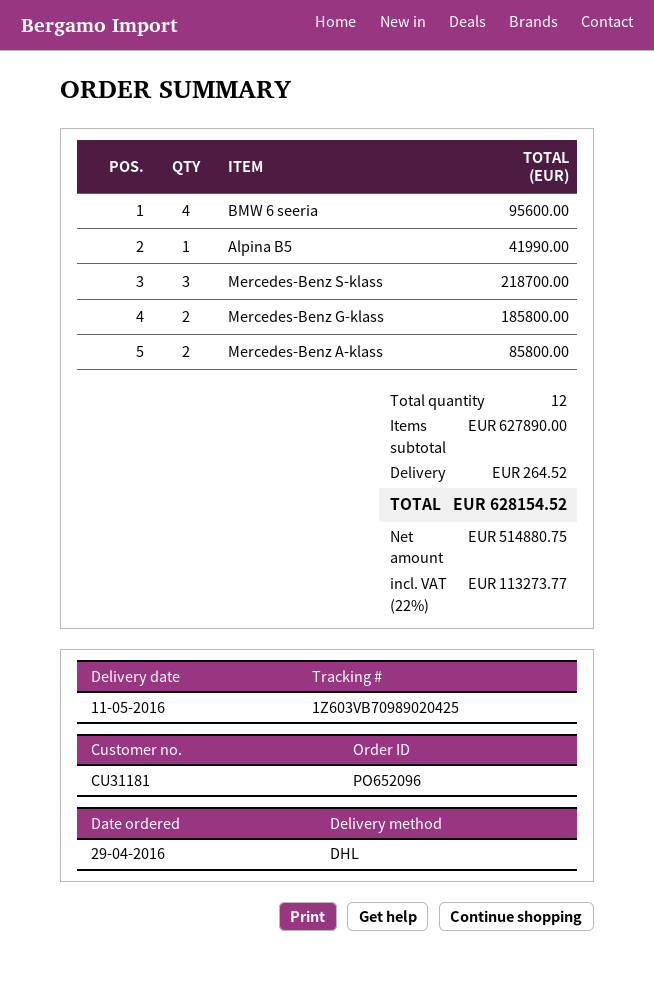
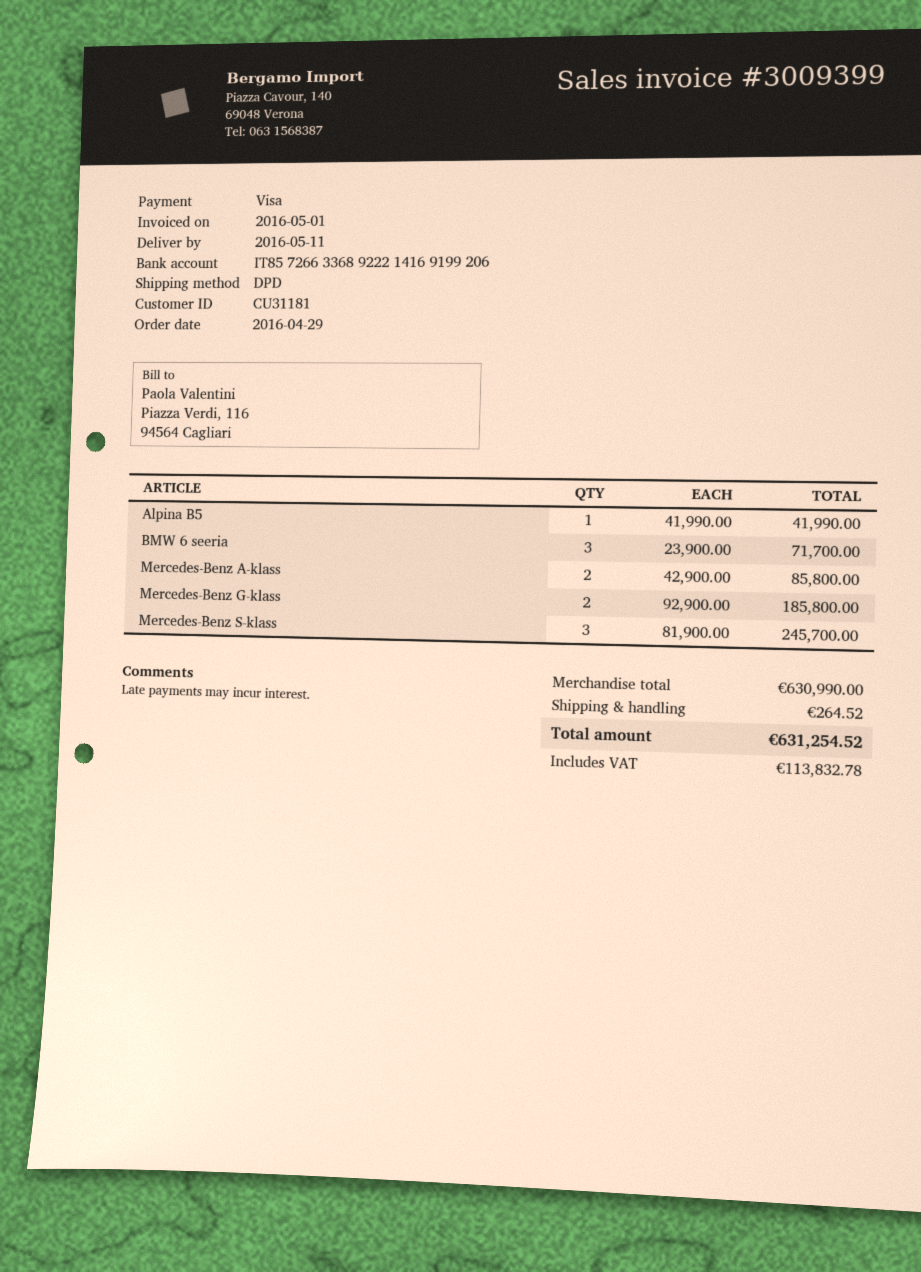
shipping method: DHL -> DPD
BMW 6 seeria: 4 for 95600.00 -> 3 for 71700.00
Mercedes-Benz S-klass: 3 for 218700.00 -> 3 for 245700.00
subtotal: 627890.00 -> 630990.00
tax: 113273.77 -> 113832.78
total: 628154.52 -> 631254.52

